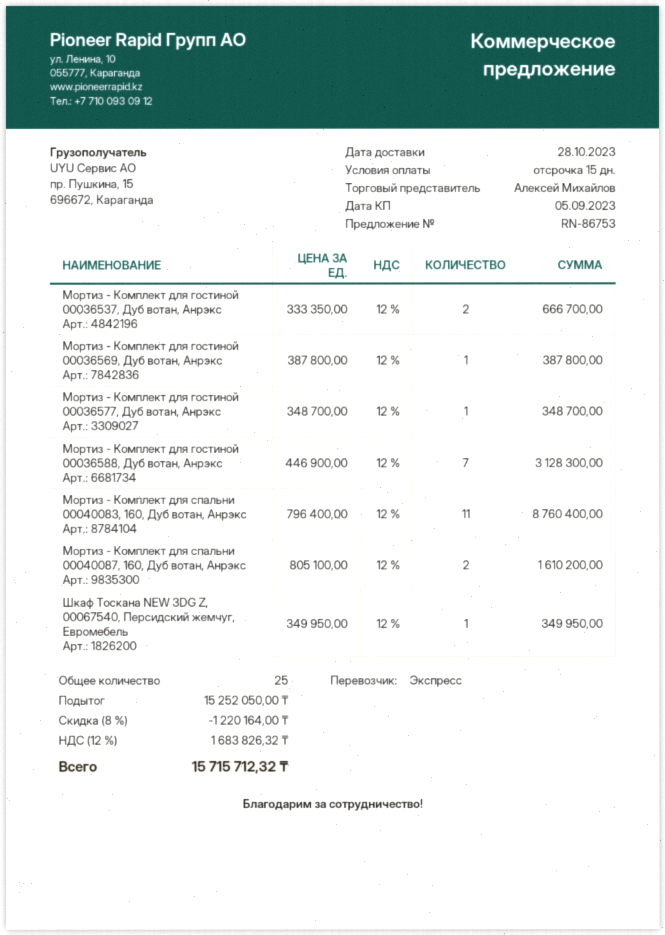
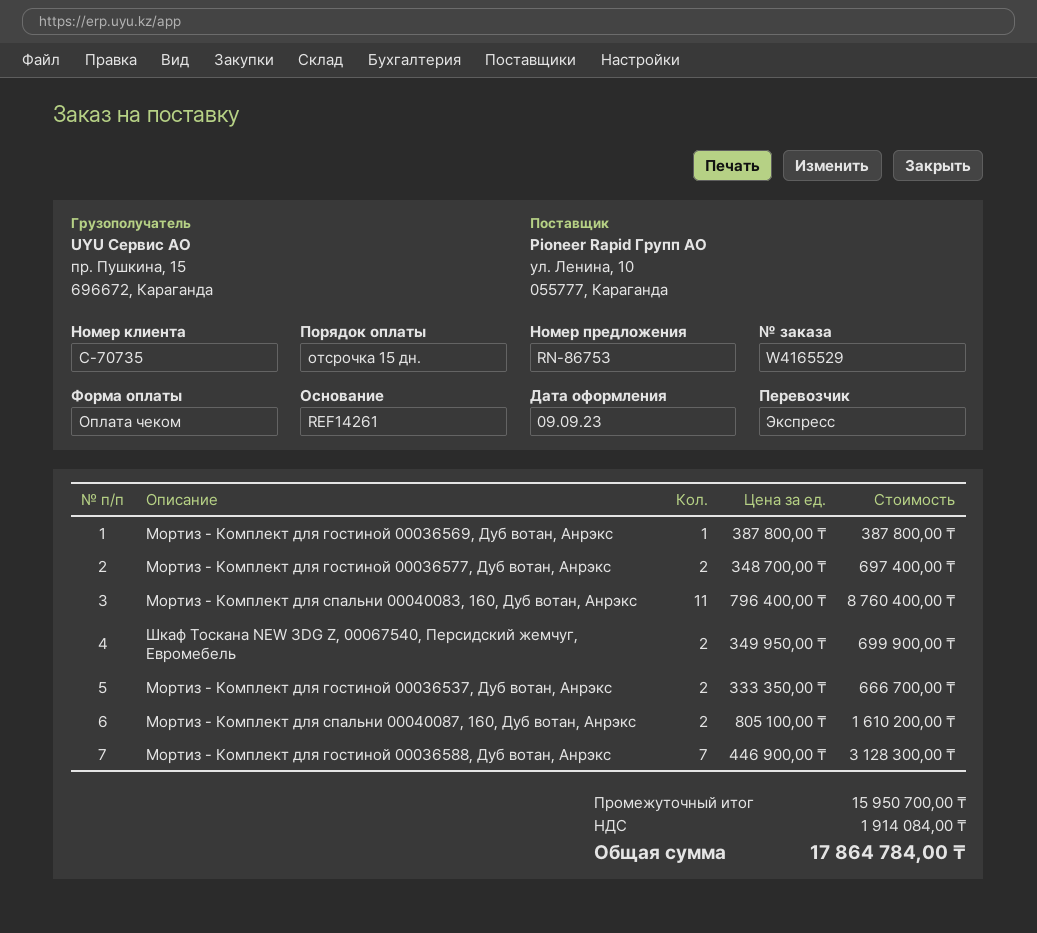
Мортиз - Комплект для гостиной 00036577, Дуб вотан, Анрэкс: 1 x 348700.00 = 348700.00 -> 2 x 348700.00 = 697400.00
Шкаф Тоскана NEW 3DG Z, 00067540, Персидский жемчуг, Евромебель: 1 x 349950.00 = 349950.00 -> 2 x 349950.00 = 699900.00
subtotal: 15252050.00 -> 15950700.00
discount: 8% = 1220164.00 -> none
tax: 1683826.32 -> 1914084.00
total: 15715712.32 -> 17864784.00

